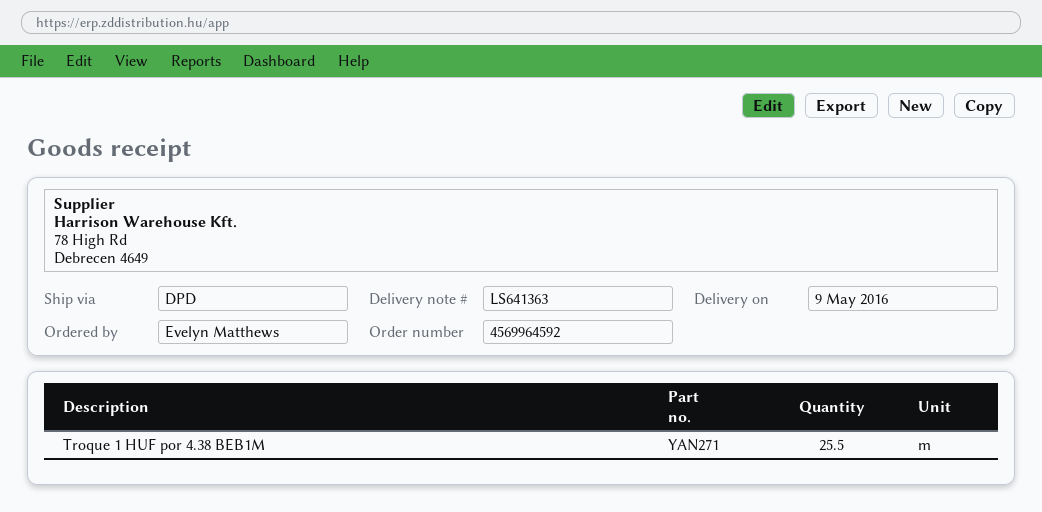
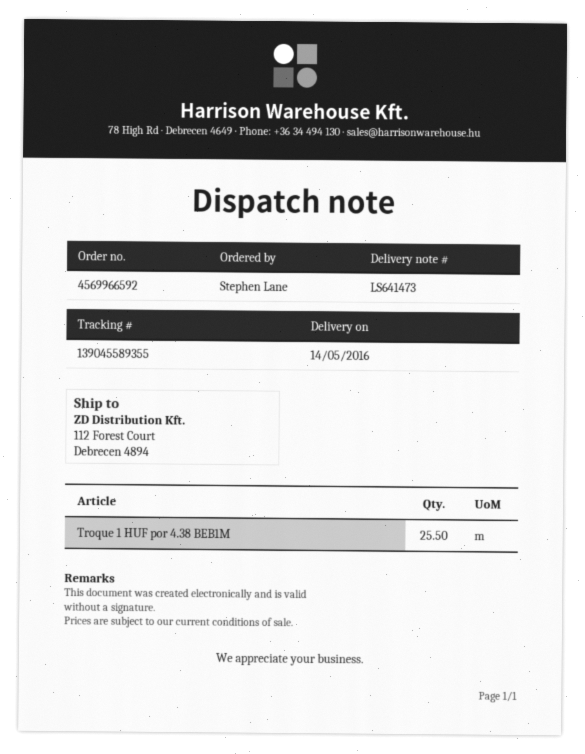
order number: 4569964592 -> 4569966592
delivery note number: LS641363 -> LS641473
delivery date: 2016-05-09 -> 2016-05-14
ordered by: Evelyn Matthews -> Stephen Lane

